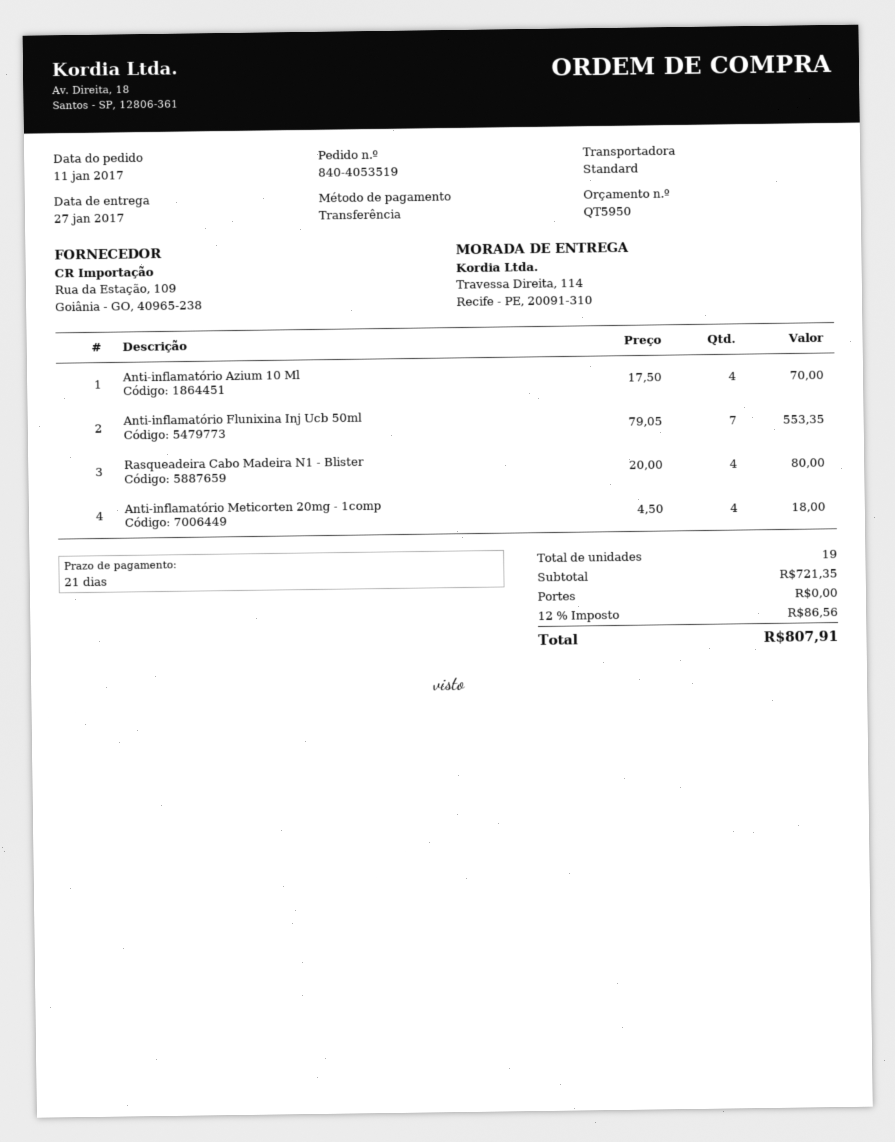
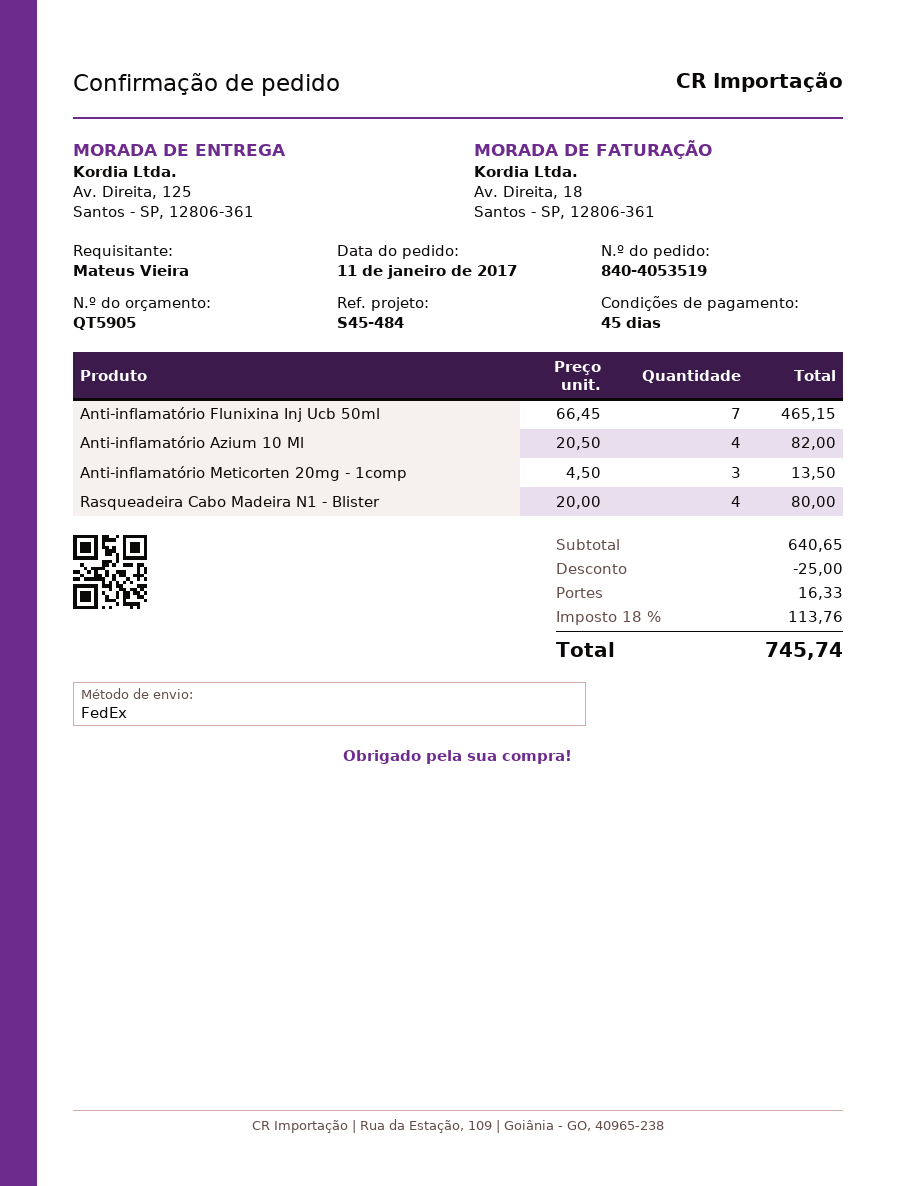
quote number: QT5950 -> QT5905
payment terms: 21 days -> 45 days
shipping method: standard -> FedEx
ship to: Travessa Direita, 114, Recife - PE, 20091-310 -> Av. Direita, 125, Santos - SP, 12806-361
Anti-inflamatório Azium 10 Ml: 4 x 17.50 = 70.00 -> 4 x 20.50 = 82.00
Anti-inflamatório Flunixina Inj Ucb 50ml: 7 x 79.05 = 553.35 -> 7 x 66.45 = 465.15
Anti-inflamatório Meticorten 20mg - 1comp: 4 x 4.50 = 18.00 -> 3 x 4.50 = 13.50
subtotal: 721.35 -> 640.65
discount: none -> 25.00
shipping: 0.00 -> 16.33
tax: 12% = 86.56 -> 18% = 113.76
total: 807.91 -> 745.74

